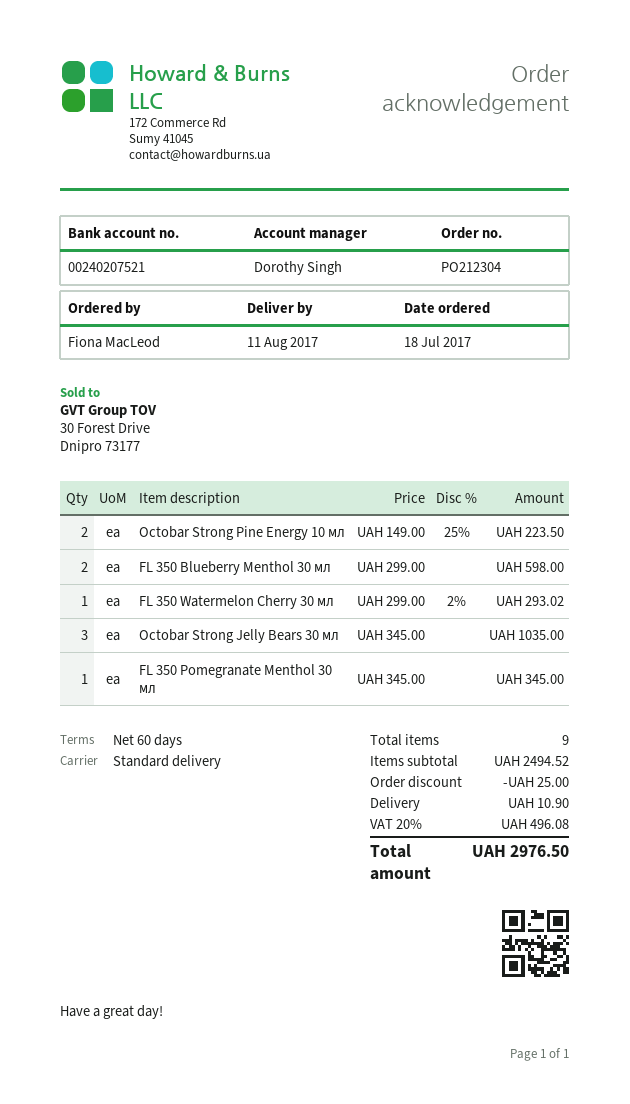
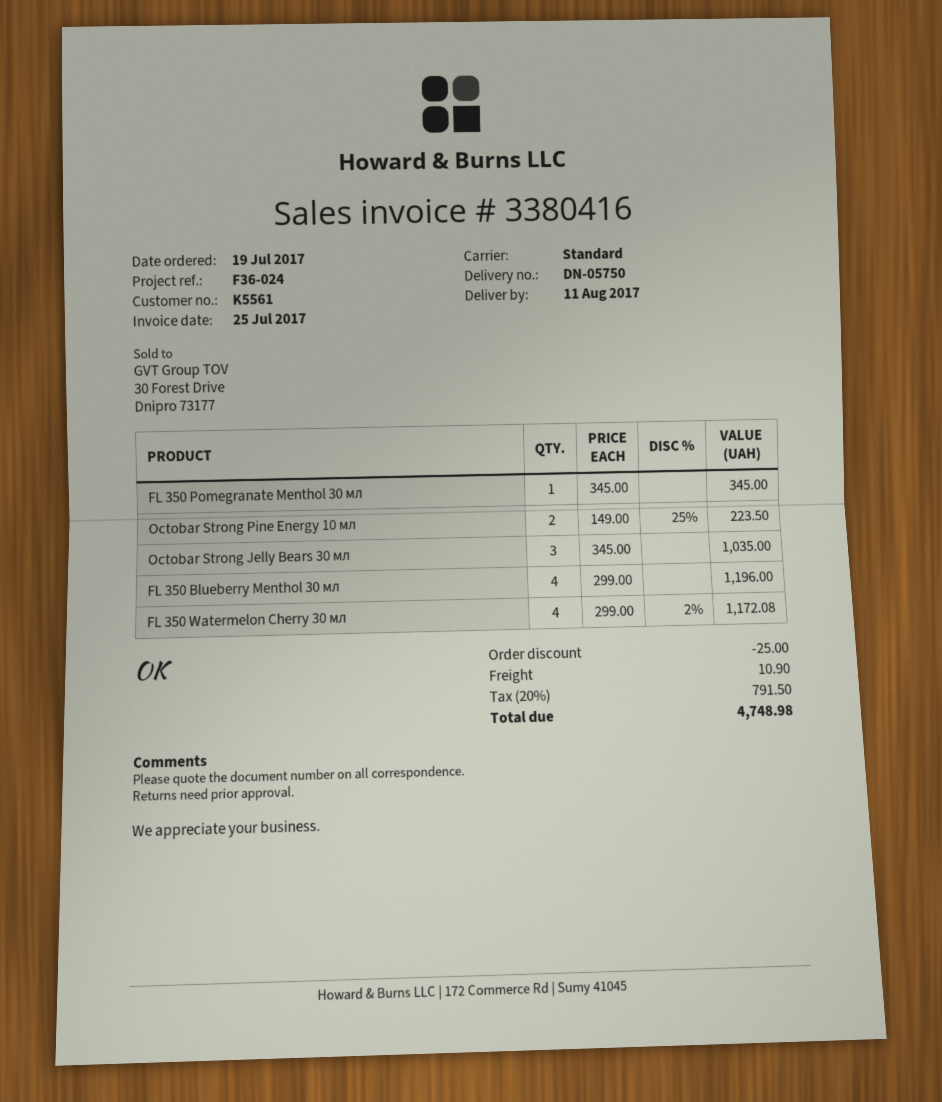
order date: 2017-07-18 -> 2017-07-19
FL 350 Blueberry Menthol 30 мл: 2 x 299.00 = 598.00 -> 4 x 299.00 = 1196.00
FL 350 Watermelon Cherry 30 мл: 1 x 299.00 - 2% = 293.02 -> 4 x 299.00 - 2% = 1172.08
tax: 20% = 496.08 -> 20% = 791.50
total: 2976.50 -> 4748.98

